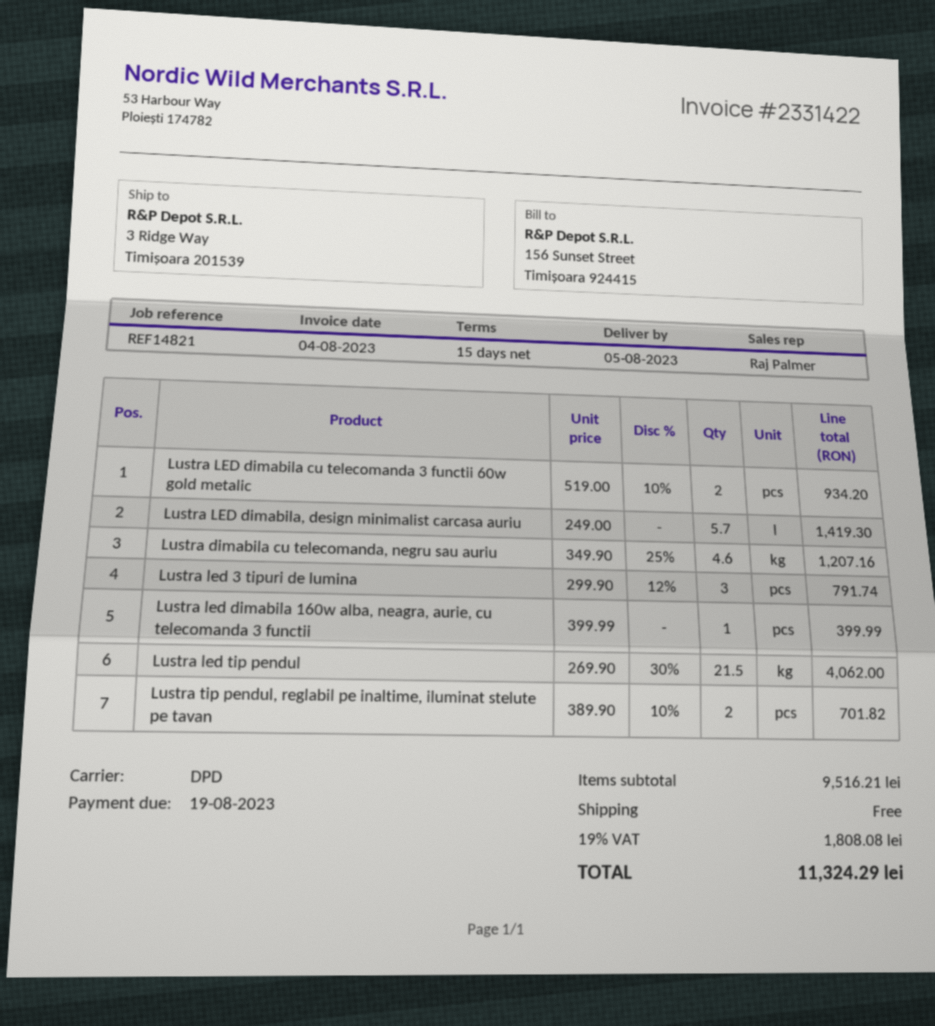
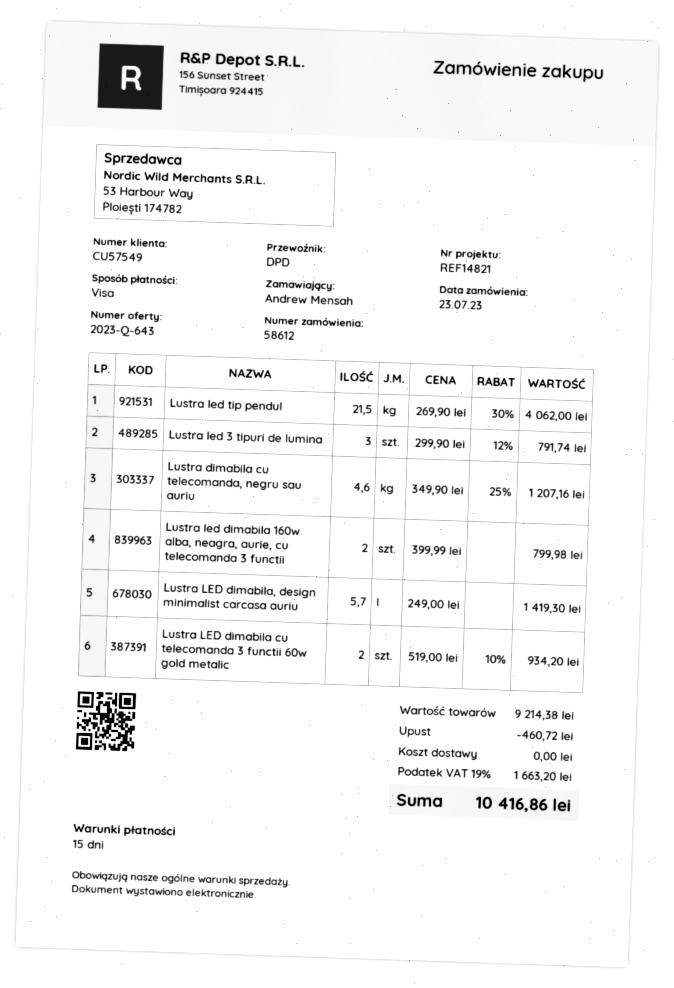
Lustra led dimabila 160w alba, neagra, aurie, cu telecomanda 3 functii: 1 x 399.99 = 399.99 -> 2 x 399.99 = 799.98
Lustra tip pendul, reglabil pe inaltime, iluminat stelute pe tavan: 2 x 389.90 - 10% = 701.82 -> none
subtotal: 9516.21 -> 9214.38
discount: none -> 460.72
tax: 19% = 1808.08 -> 19% = 1663.20
total: 11324.29 -> 10416.86

